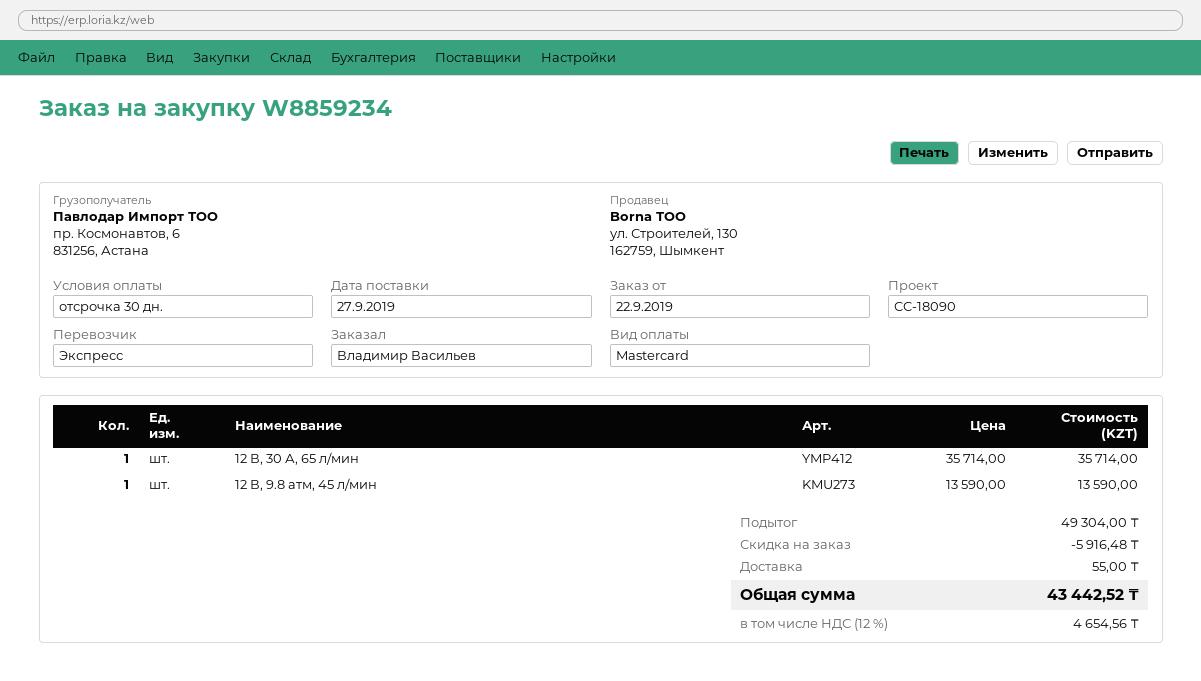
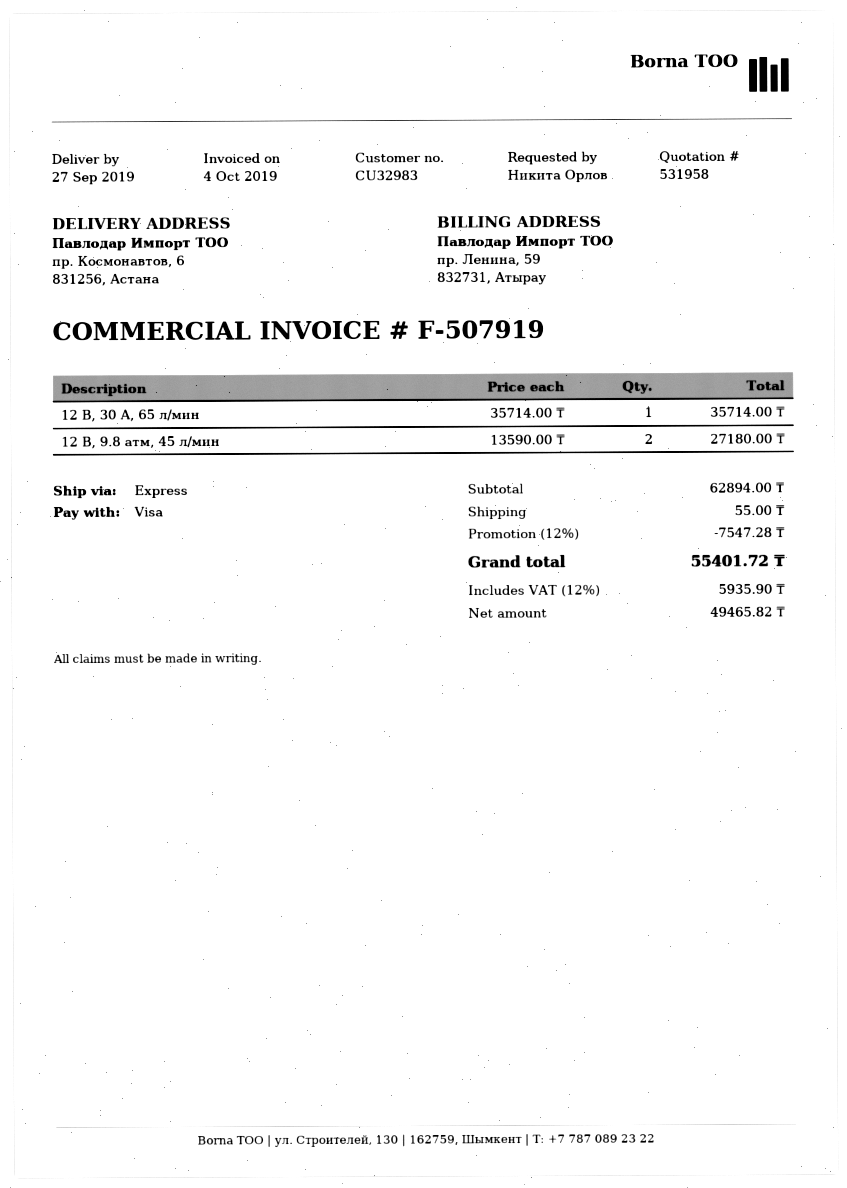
ordered by: Владимир Васильев -> Никита Орлов
payment method: Mastercard -> Visa
12 В, 9.8 атм, 45 л/мин: 1 x 13590.00 = 13590.00 -> 2 x 13590.00 = 27180.00
subtotal: 49304.00 -> 62894.00
discount: 5916.48 -> 7547.28
tax: 12% = 4654.56 -> 12% = 5935.90
total: 43442.52 -> 55401.72

